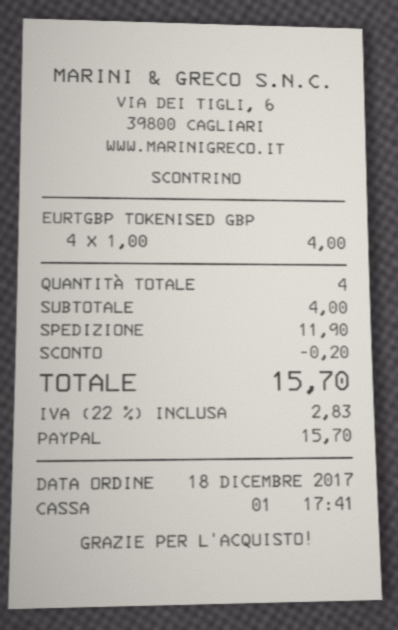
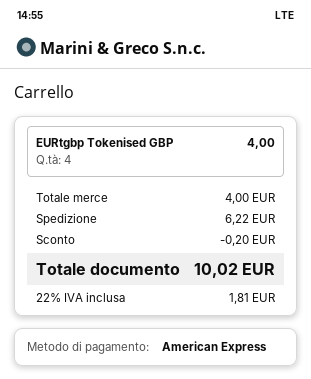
payment method: PayPal -> American Express
shipping: 11.90 -> 6.22
tax: 22% = 2.83 -> 22% = 1.81
total: 15.70 -> 10.02

